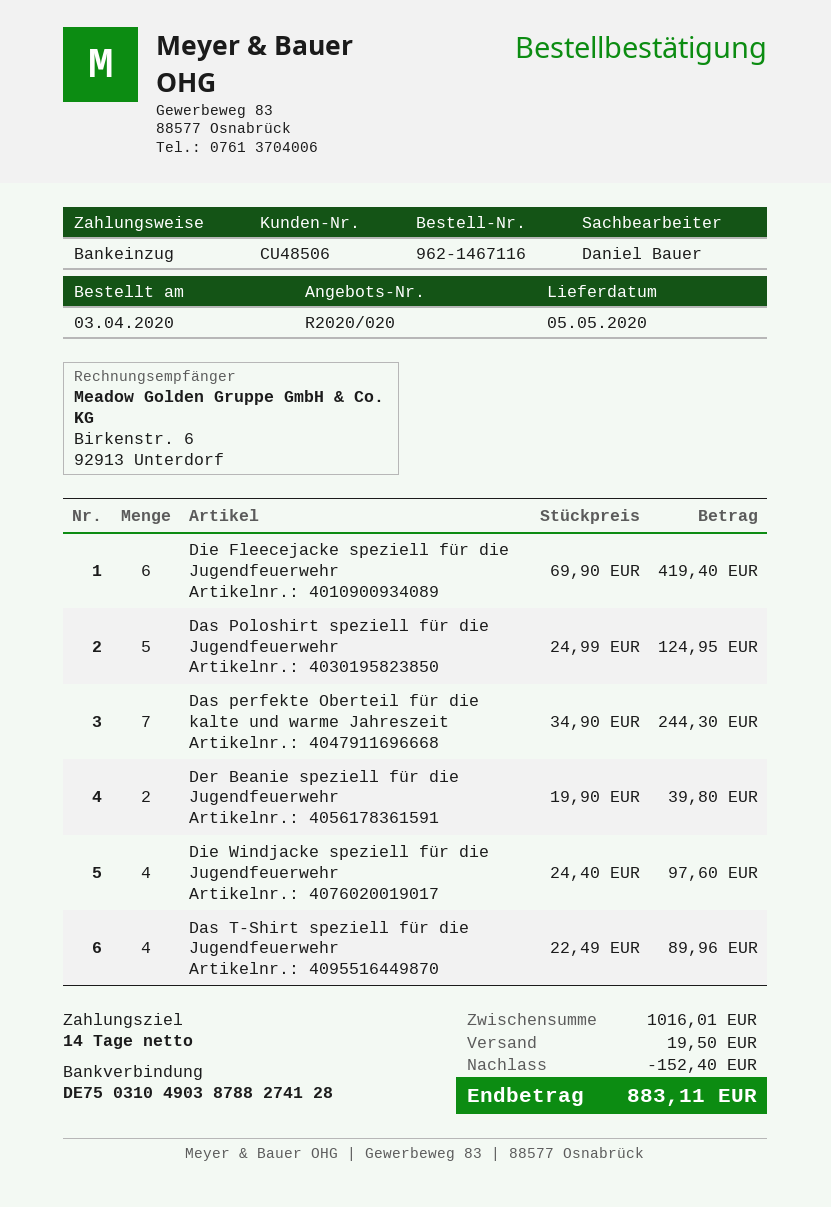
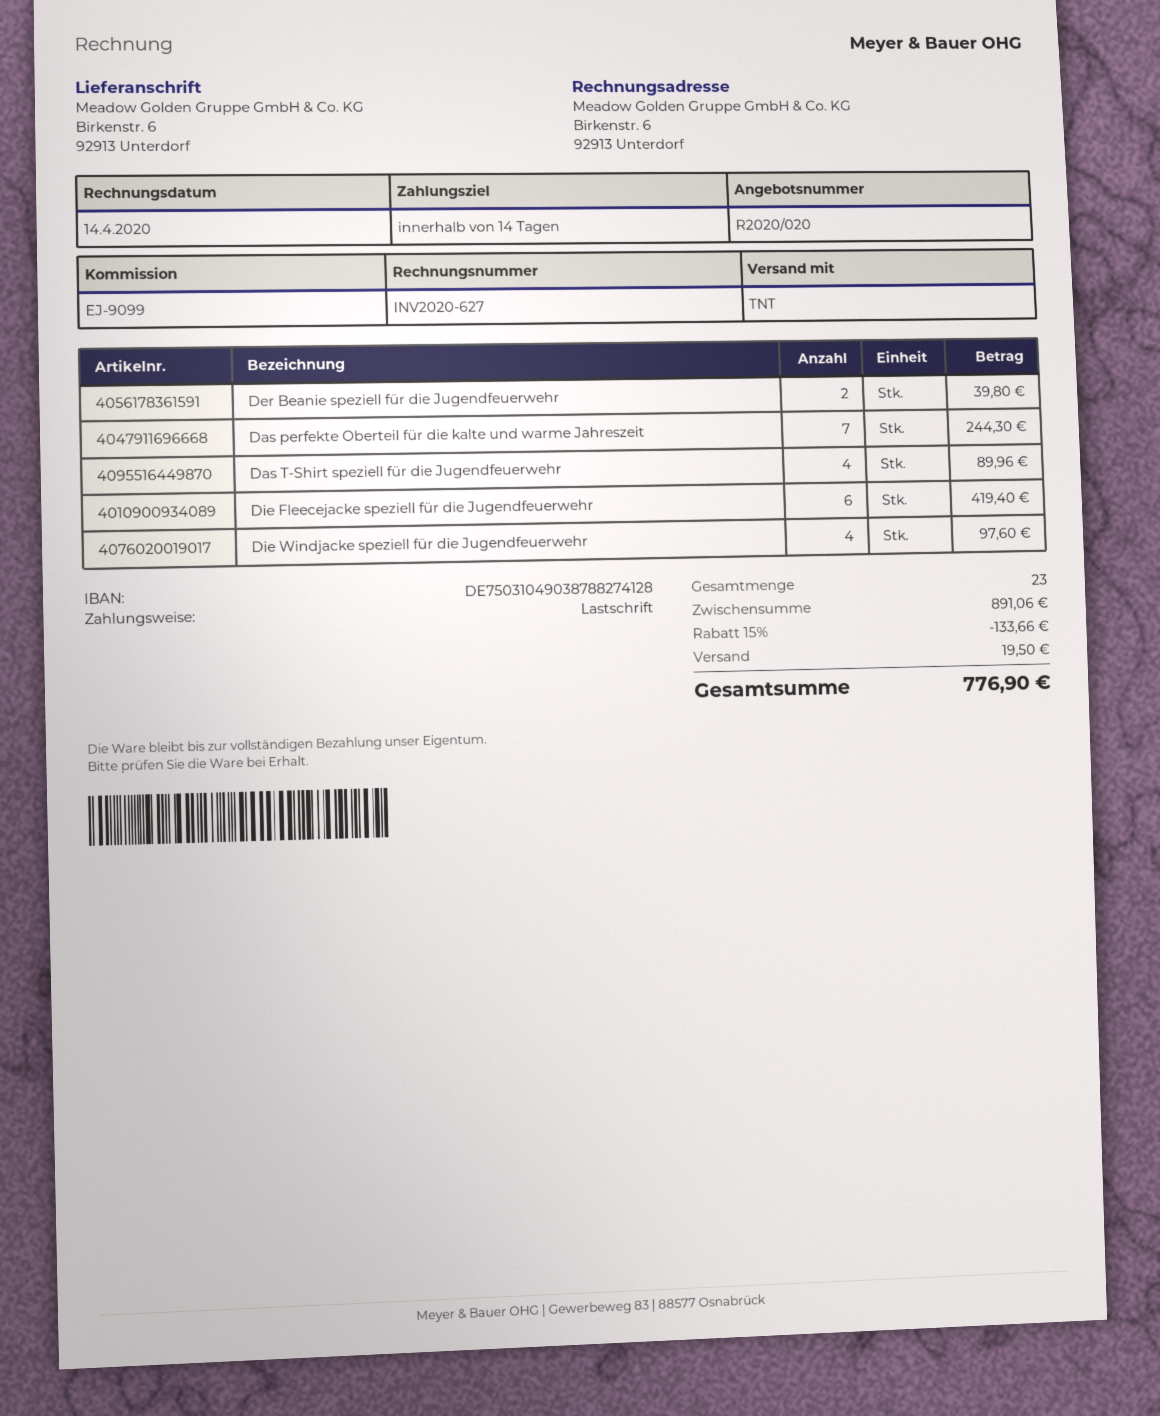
Das Poloshirt speziell für die Jugendfeuerwehr: 5 for 124.95 -> none
subtotal: 1016.01 -> 891.06
discount: 152.40 -> 133.66
total: 883.11 -> 776.90

